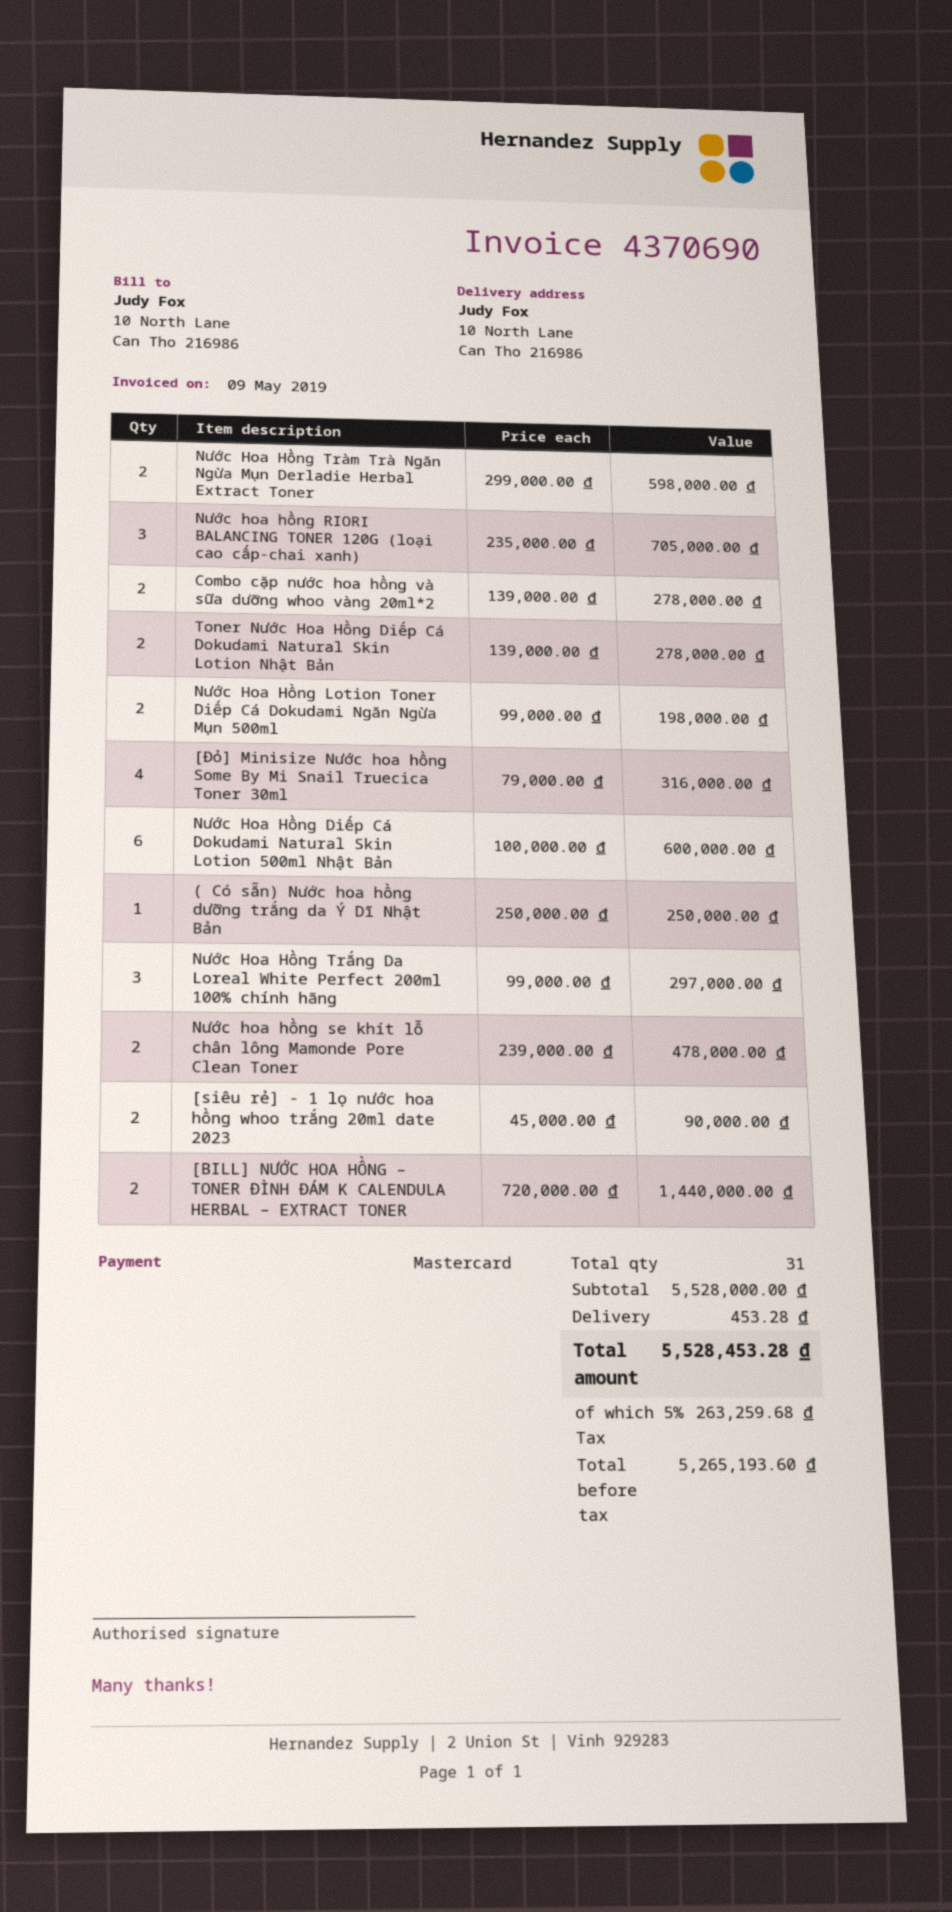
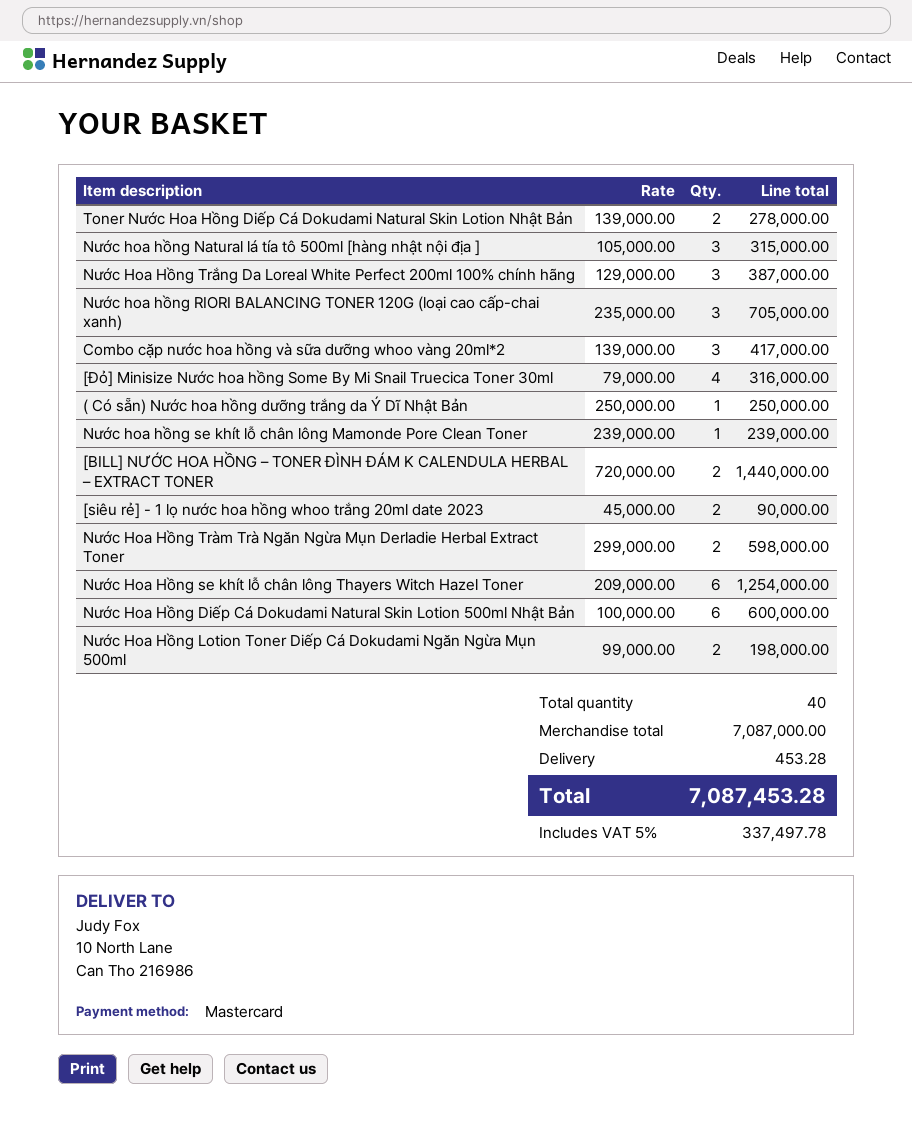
Combo cặp nước hoa hồng và sữa dưỡng whoo vàng 20ml*2: 2 x 139000.00 = 278000.00 -> 3 x 139000.00 = 417000.00
Nước Hoa Hồng Trắng Da Loreal White Perfect 200ml 100% chính hãng: 3 x 99000.00 = 297000.00 -> 3 x 129000.00 = 387000.00
Nước hoa hồng se khít lỗ chân lông Mamonde Pore Clean Toner: 2 x 239000.00 = 478000.00 -> 1 x 239000.00 = 239000.00
Nước hoa hồng Natural lá tía tô 500ml [hàng nhật nội địa ]: none -> 3 x 105000.00 = 315000.00
Nước Hoa Hồng se khít lỗ chân lông Thayers Witch Hazel Toner: none -> 6 x 209000.00 = 1254000.00
total quantity: 31 -> 40
subtotal: 5528000.00 -> 7087000.00
tax: 5% = 263259.68 -> 5% = 337497.78
total: 5528453.28 -> 7087453.28

